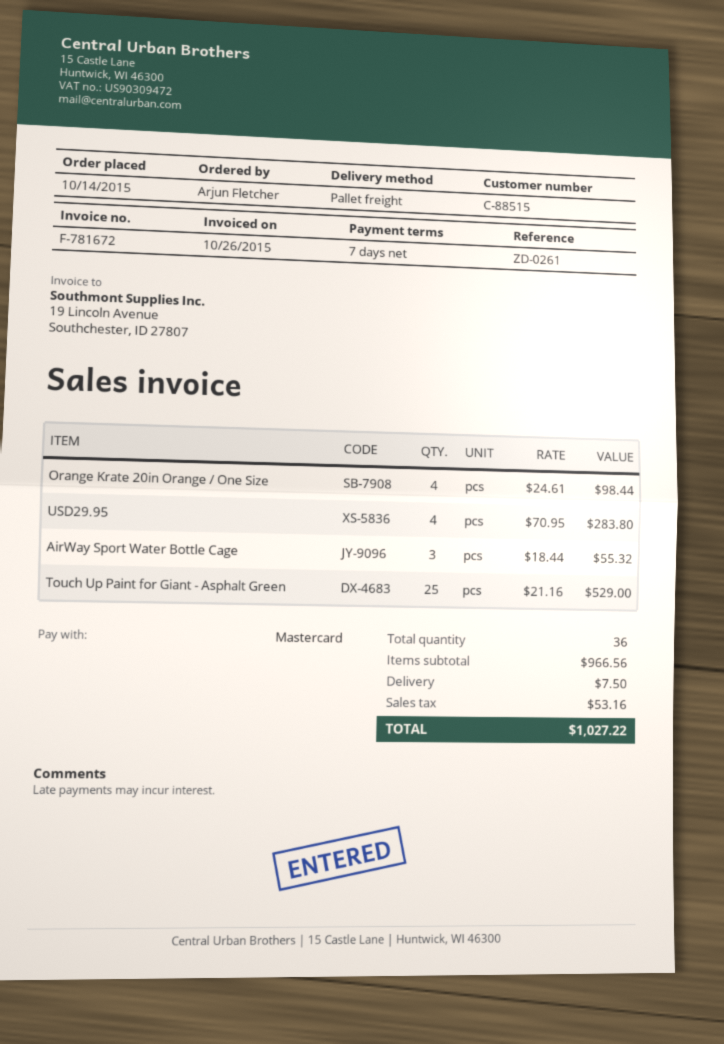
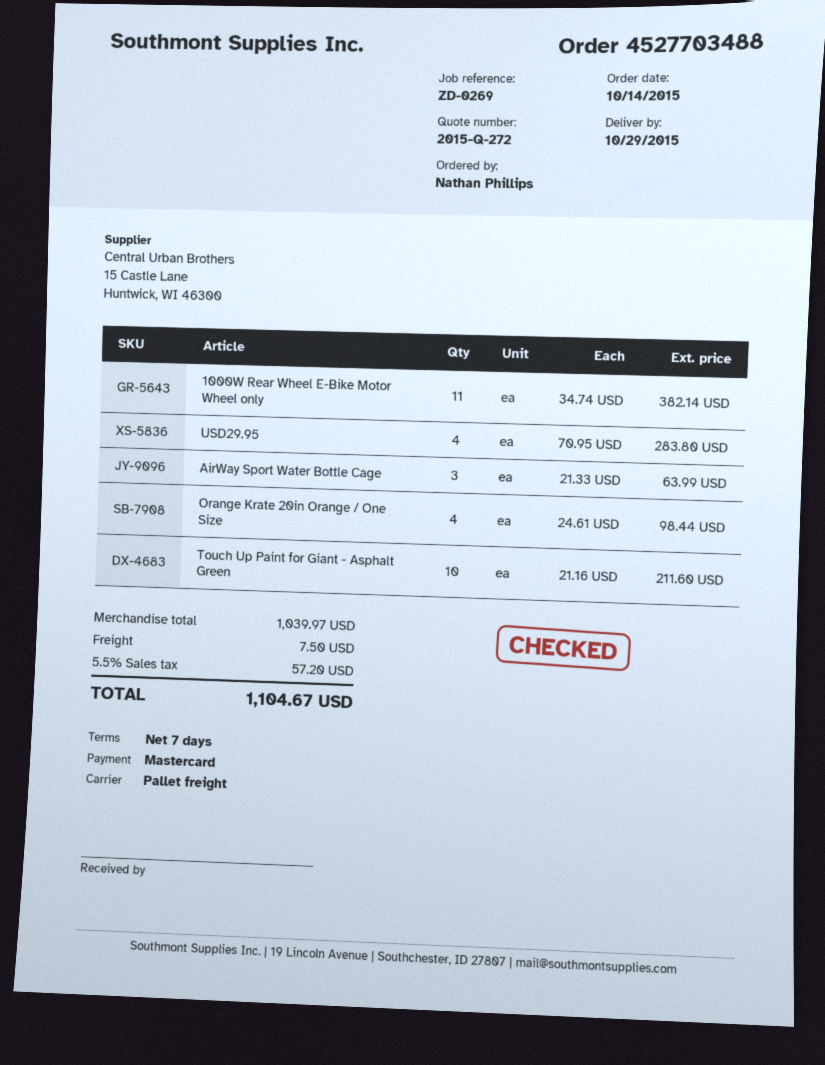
reference: ZD-0261 -> ZD-0269
ordered by: Arjun Fletcher -> Nathan Phillips
AirWay Sport Water Bottle Cage: 3 x 18.44 = 55.32 -> 3 x 21.33 = 63.99
Touch Up Paint for Giant - Asphalt Green: 25 x 21.16 = 529.00 -> 10 x 21.16 = 211.60
1000W Rear Wheel E-Bike Motor Wheel only: none -> 11 x 34.74 = 382.14
subtotal: 966.56 -> 1039.97
tax: 53.16 -> 57.20
total: 1027.22 -> 1104.67

